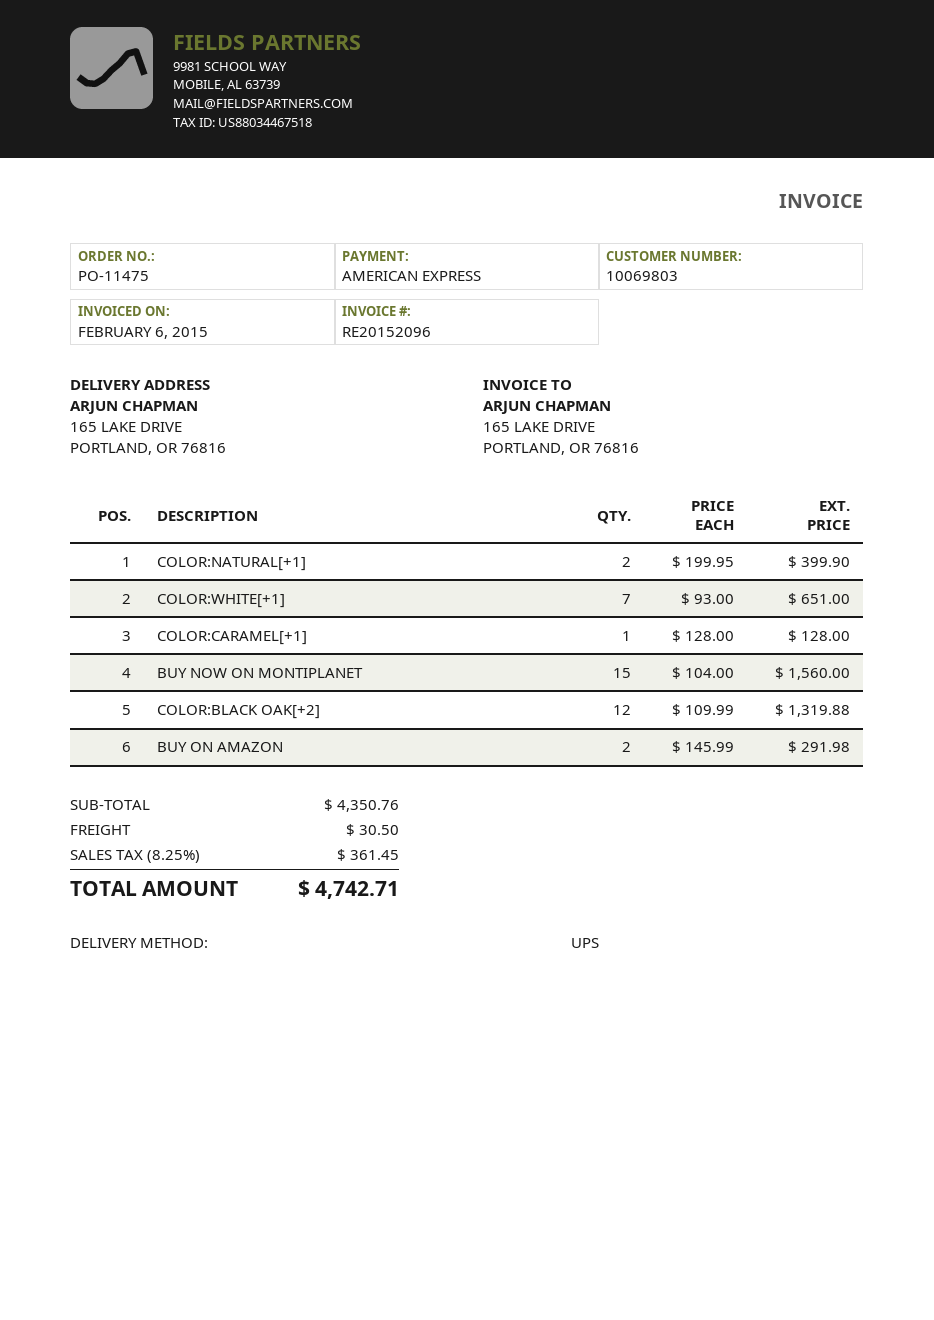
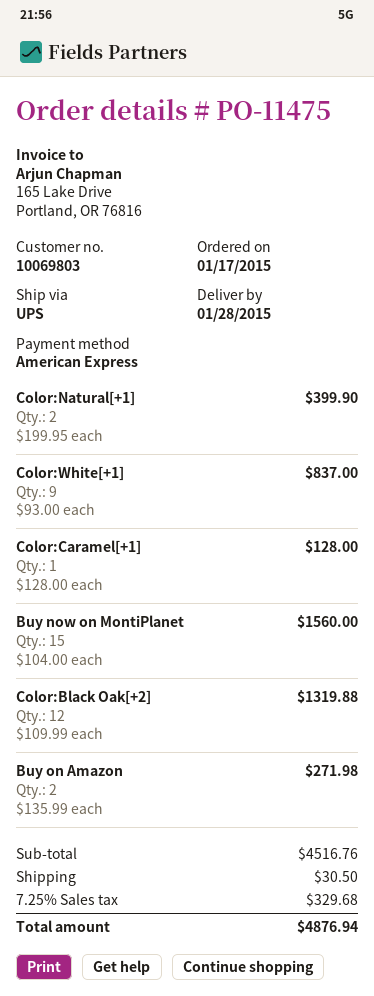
COLOR:WHITE[+1]: 7 x 93.00 = 651.00 -> 9 x 93.00 = 837.00
BUY ON AMAZON: 2 x 145.99 = 291.98 -> 2 x 135.99 = 271.98
subtotal: 4350.76 -> 4516.76
tax: 8.25% = 361.45 -> 7.25% = 329.68
total: 4742.71 -> 4876.94

